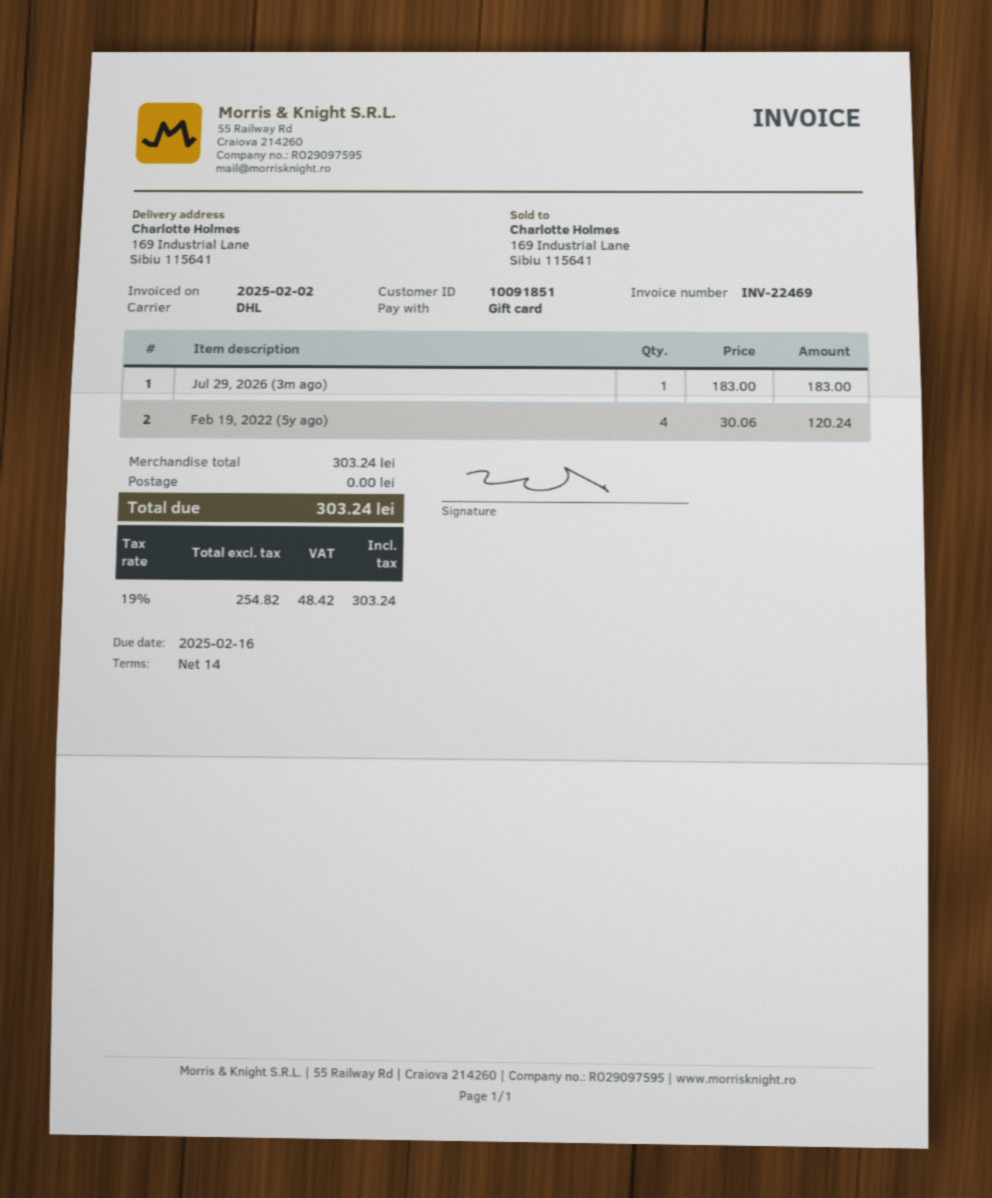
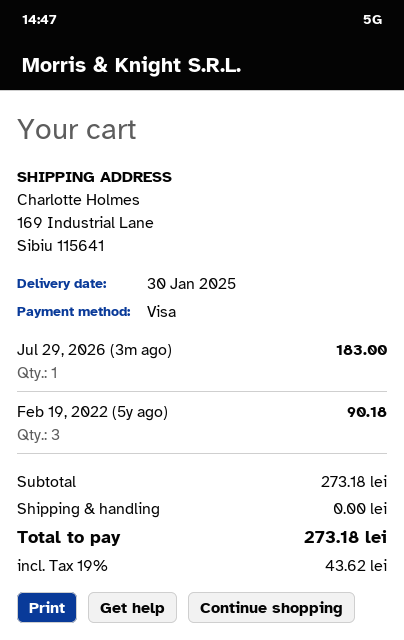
payment method: gift card -> Visa
Feb 19, 2022 (5y ago): 4 for 120.24 -> 3 for 90.18
subtotal: 303.24 -> 273.18
tax: 19% = 48.42 -> 19% = 43.62
total: 303.24 -> 273.18

